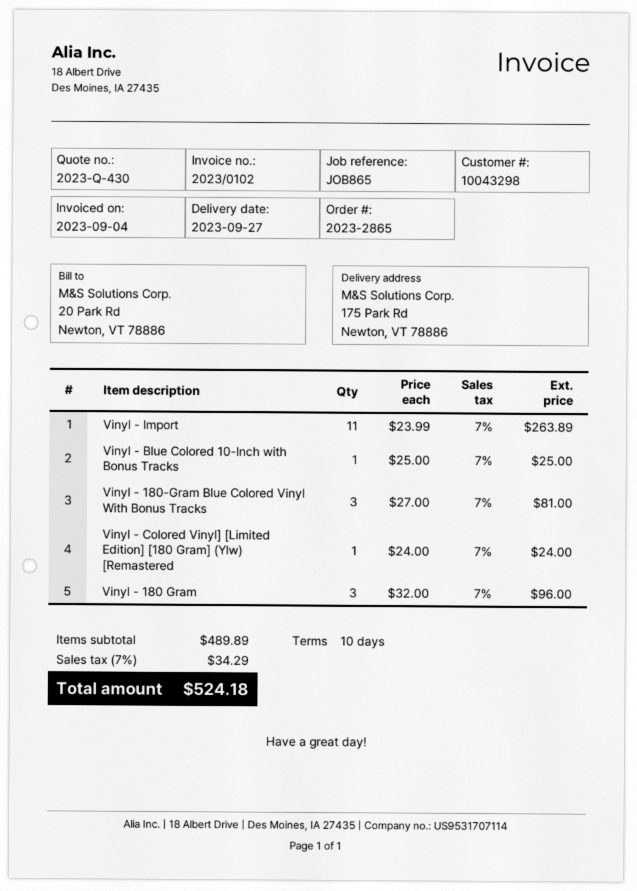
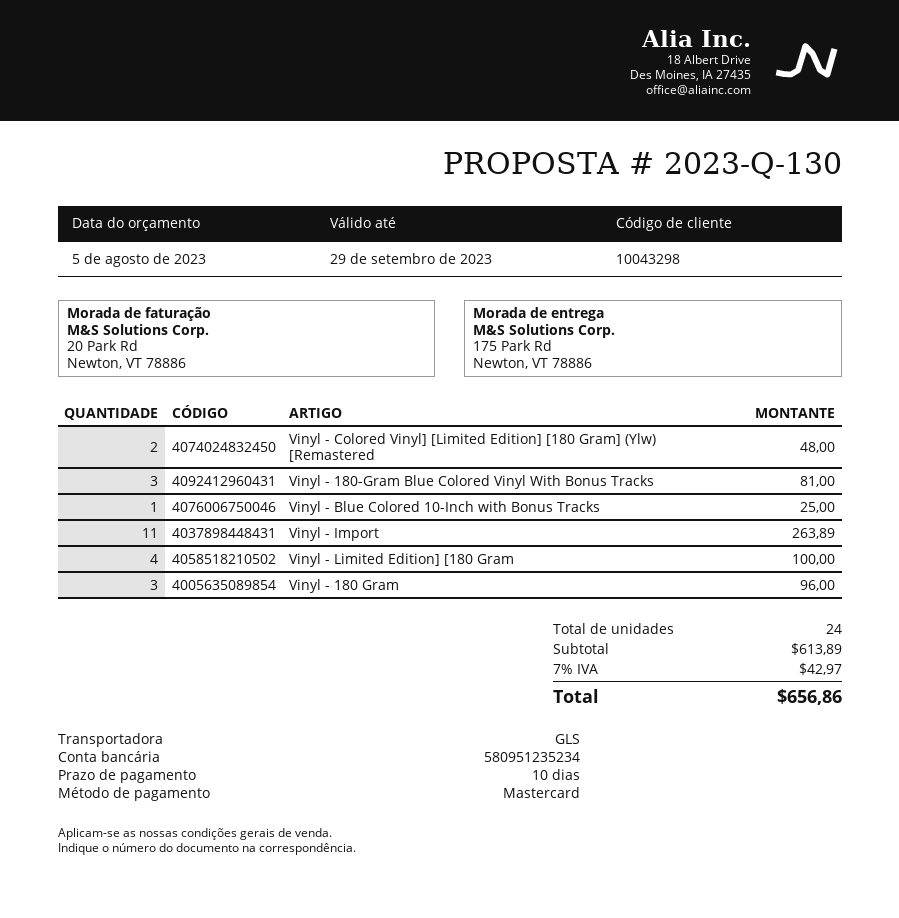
quote number: 2023-Q-430 -> 2023-Q-130
Vinyl - Colored Vinyl] [Limited Edition] [180 Gram] (Ylw) [Remastered: 1 for 24.00 -> 2 for 48.00
Vinyl - Limited Edition] [180 Gram: none -> 4 for 100.00
subtotal: 489.89 -> 613.89
tax: 7% = 34.29 -> 7% = 42.97
total: 524.18 -> 656.86

